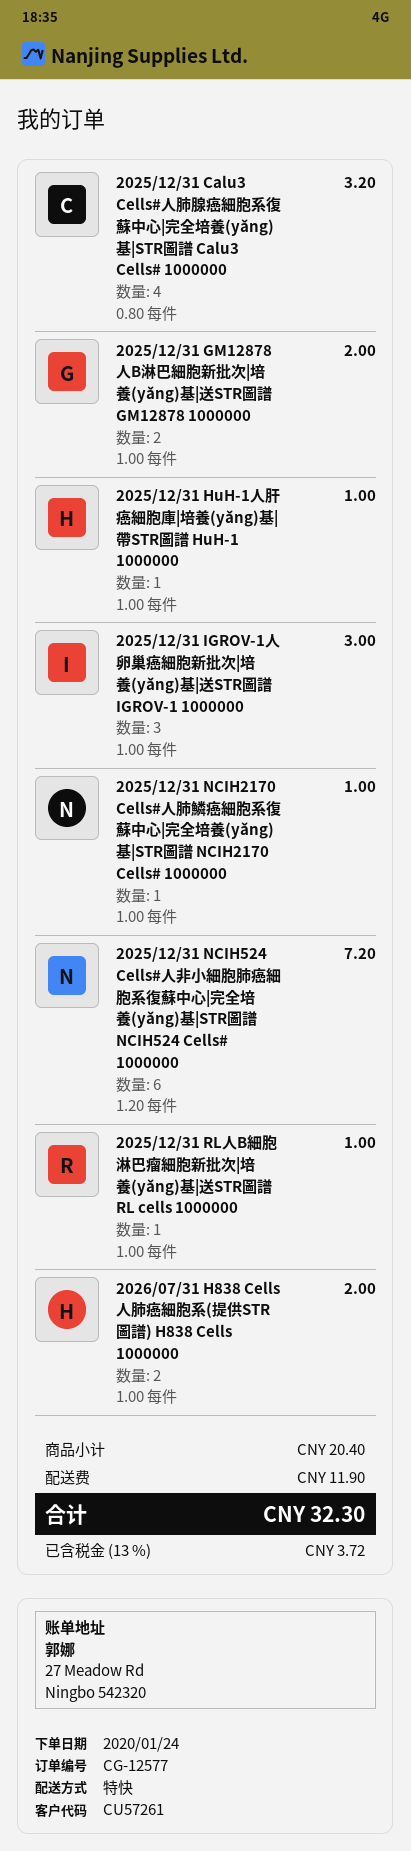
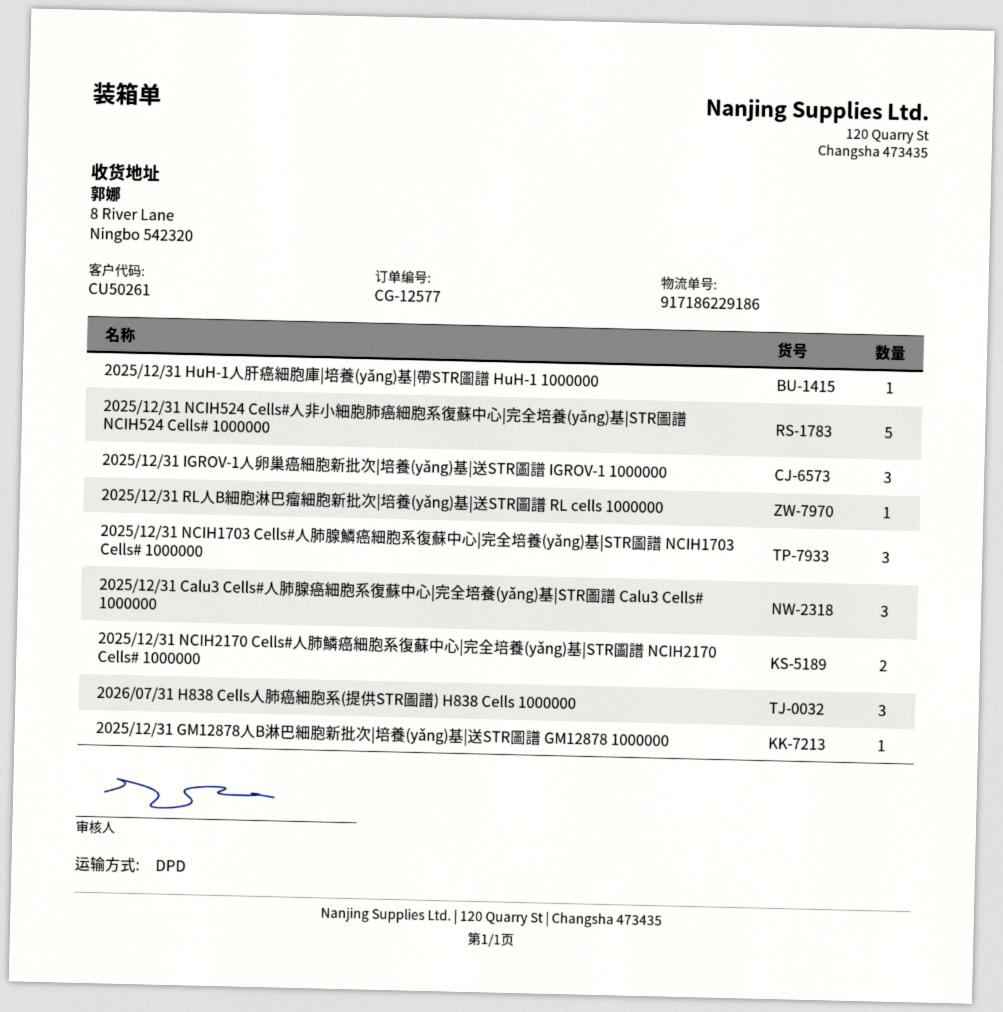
customer number: CU57261 -> CU50261
shipping method: express -> DPD
2025/12/31 Calu3 Cells#人肺腺癌細胞系復蘇中心|完全培養(yǎng)基|STR圖譜 Calu3 Cells# 1000000: 4 -> 3
2025/12/31 GM12878人B淋巴細胞新批次|培養(yǎng)基|送STR圖譜 GM12878 1000000: 2 -> 1
2025/12/31 NCIH2170 Cells#人肺鱗癌細胞系復蘇中心|完全培養(yǎng)基|STR圖譜 NCIH2170 Cells# 1000000: 1 -> 2
2025/12/31 NCIH524 Cells#人非小細胞肺癌細胞系復蘇中心|完全培養(yǎng)基|STR圖譜 NCIH524 Cells# 1000000: 6 -> 5
2026/07/31 H838 Cells人肺癌細胞系(提供STR圖譜) H838 Cells 1000000: 2 -> 3
2025/12/31 NCIH1703 Cells#人肺腺鱗癌細胞系復蘇中心|完全培養(yǎng)基|STR圖譜 NCIH1703 Cells# 1000000: none -> 3

